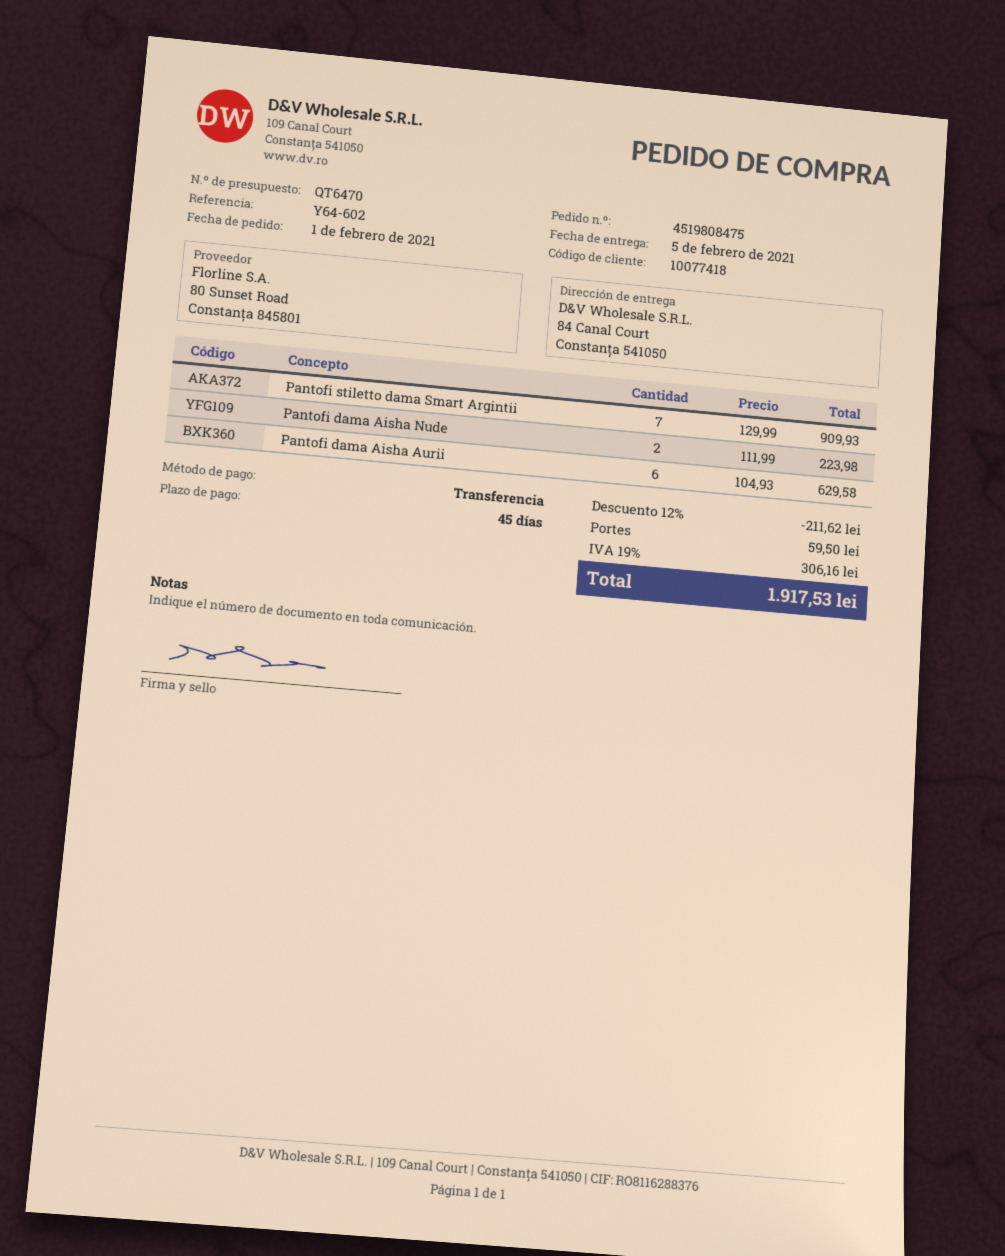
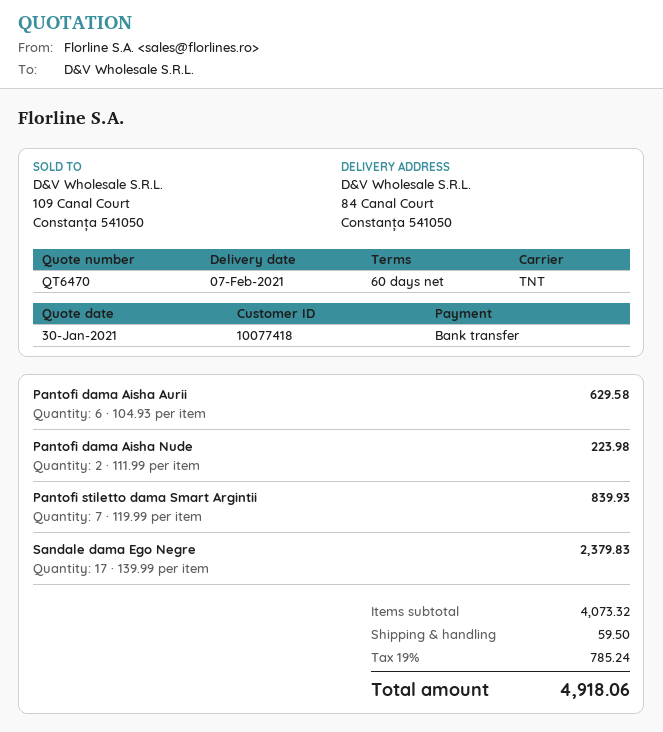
delivery date: 2021-02-05 -> 2021-02-07
payment terms: 45 days -> 60 days
Pantofi stiletto dama Smart Argintii: 7 x 129.99 = 909.93 -> 7 x 119.99 = 839.93
Sandale dama Ego Negre: none -> 17 x 139.99 = 2379.83
discount: 12% = 211.62 -> none
tax: 19% = 306.16 -> 19% = 785.24
total: 1917.53 -> 4918.06

